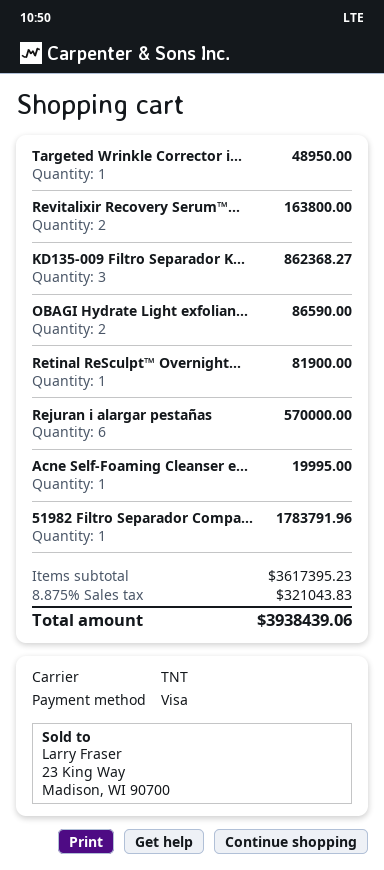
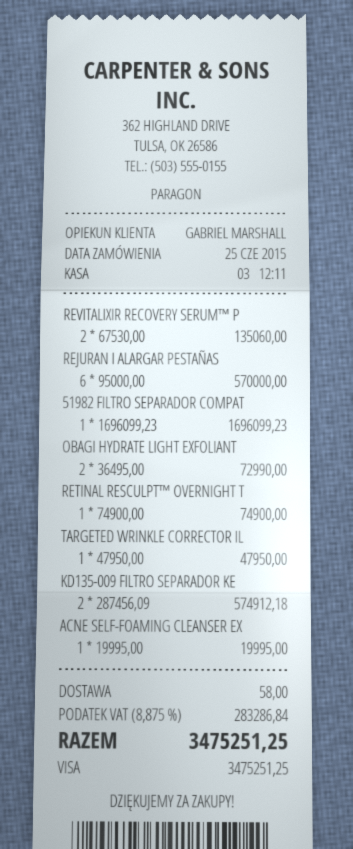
Targeted Wrinkle Corrector i...: 1 for 48950.00 -> 1 for 47950.00
Revitalixir Recovery Serum™...: 2 for 163800.00 -> 2 for 135060.00
KD135-009 Filtro Separador K...: 3 for 862368.27 -> 2 for 574912.18
OBAGI Hydrate Light exfolian...: 2 for 86590.00 -> 2 for 72990.00
Retinal ReSculpt™ Overnight...: 1 for 81900.00 -> 1 for 74900.00
51982 Filtro Separador Compa...: 1 for 1783791.96 -> 1 for 1696099.23
shipping: none -> 58.00
tax: 8.875% = 321043.83 -> 8.875% = 283286.84
total: 3938439.06 -> 3475251.25

